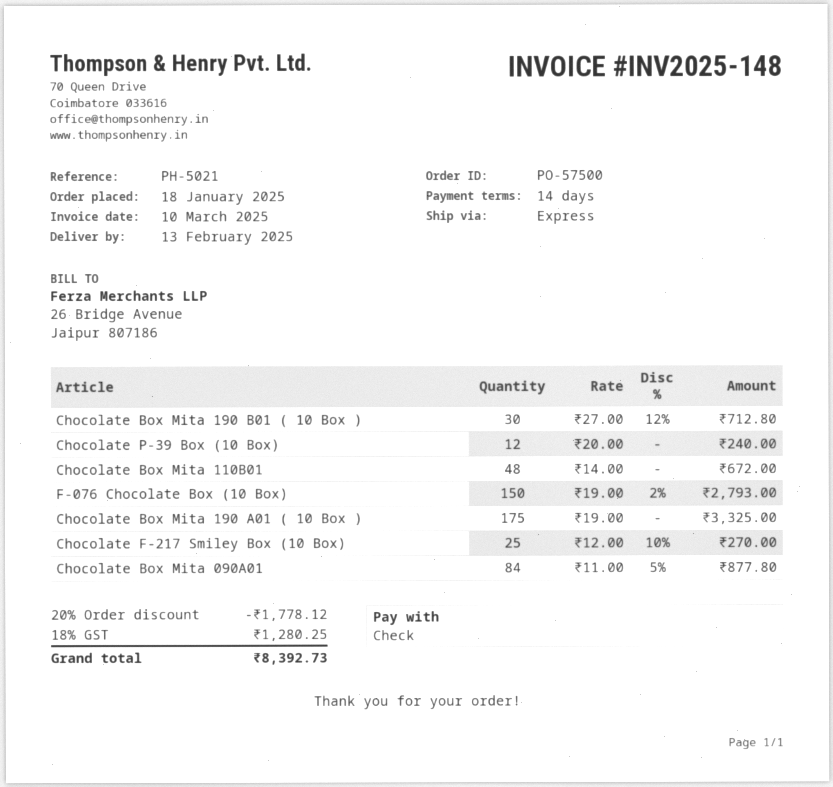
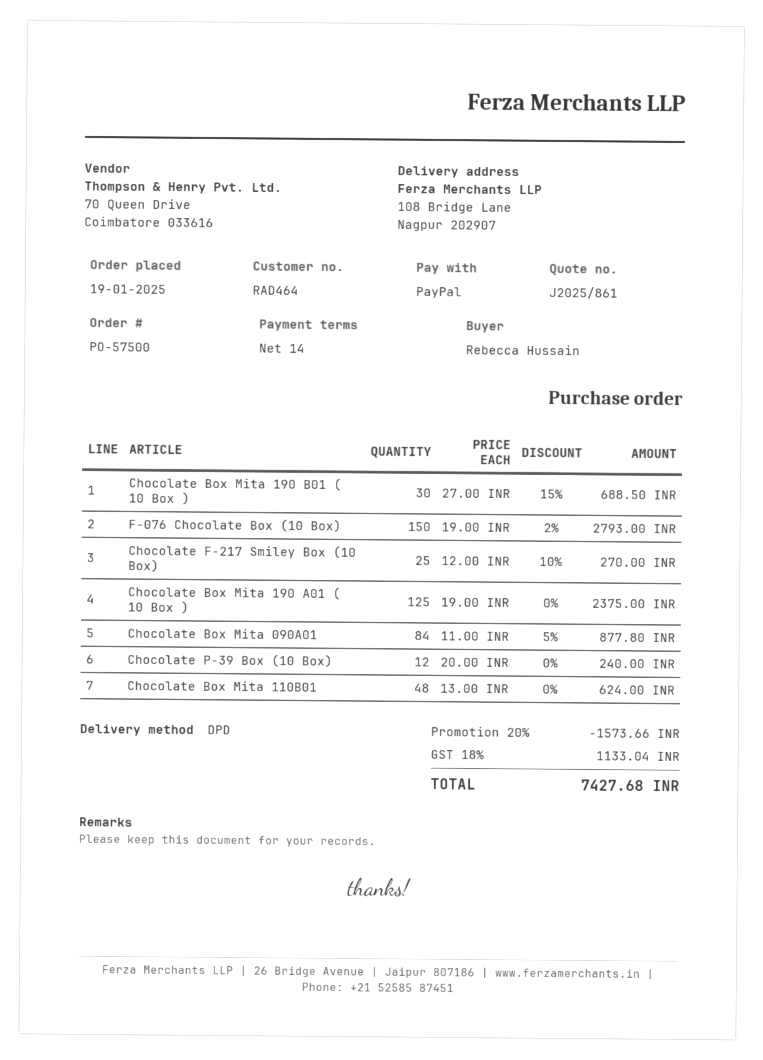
order date: 2025-01-18 -> 2025-01-19
payment method: cheque -> PayPal
shipping method: express -> DPD
Chocolate Box Mita 190 B01 ( 10 Box ): 30 x 27.00 - 12% = 712.80 -> 30 x 27.00 - 15% = 688.50
Chocolate Box Mita 110B01: 48 x 14.00 = 672.00 -> 48 x 13.00 = 624.00
Chocolate Box Mita 190 A01 ( 10 Box ): 175 x 19.00 = 3325.00 -> 125 x 19.00 = 2375.00
discount: 20% = 1778.12 -> 20% = 1573.66
tax: 18% = 1280.25 -> 18% = 1133.04
total: 8392.73 -> 7427.68

